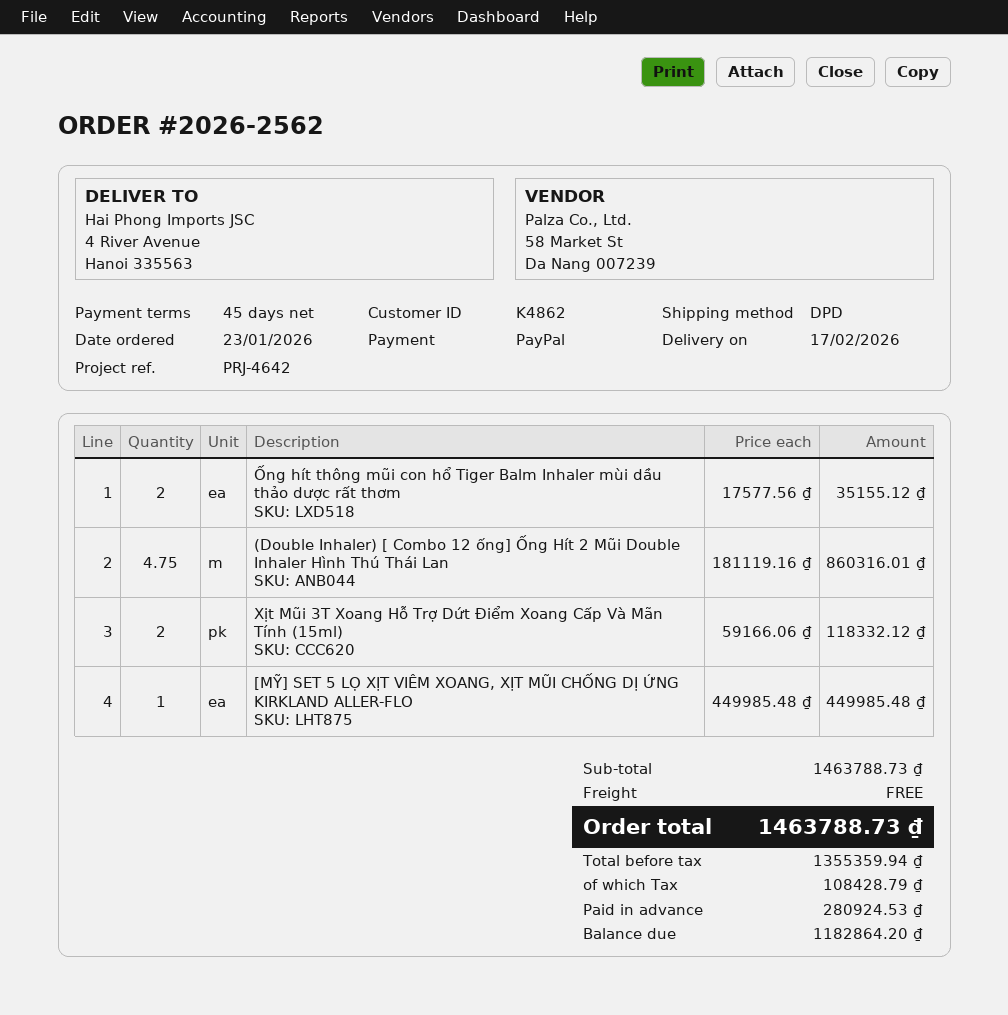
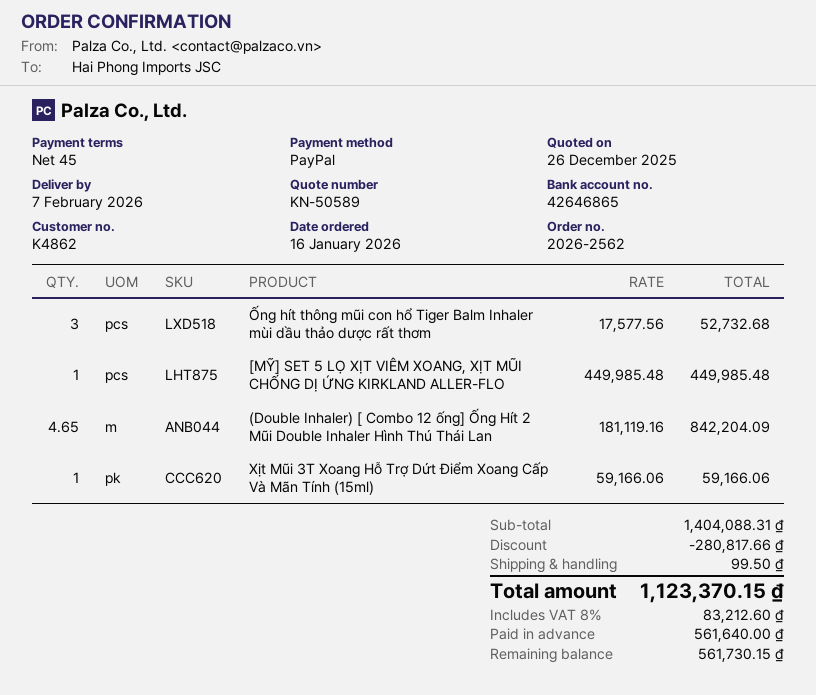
order date: 2026-01-23 -> 2026-01-16
delivery date: 2026-02-17 -> 2026-02-07
Ống hít thông mũi con hổ Tiger Balm Inhaler mùi dầu thảo dược rất thơm: 2 x 17577.56 = 35155.12 -> 3 x 17577.56 = 52732.68
(Double Inhaler) [ Combo 12 ống] Ống Hít 2 Mũi Double Inhaler Hình Thú Thái Lan: 4.75 x 181119.16 = 860316.01 -> 4.65 x 181119.16 = 842204.09
Xịt Mũi 3T Xoang Hỗ Trợ Dứt Điểm Xoang Cấp Và Mãn Tính (15ml): 2 x 59166.06 = 118332.12 -> 1 x 59166.06 = 59166.06
subtotal: 1463788.73 -> 1404088.31
discount: none -> 280817.66
shipping: 0.00 -> 99.50
tax: 108428.79 -> 83212.60
total: 1463788.73 -> 1123370.15
deposit: 280924.53 -> 561640.00
balance: 1182864.20 -> 561730.15

